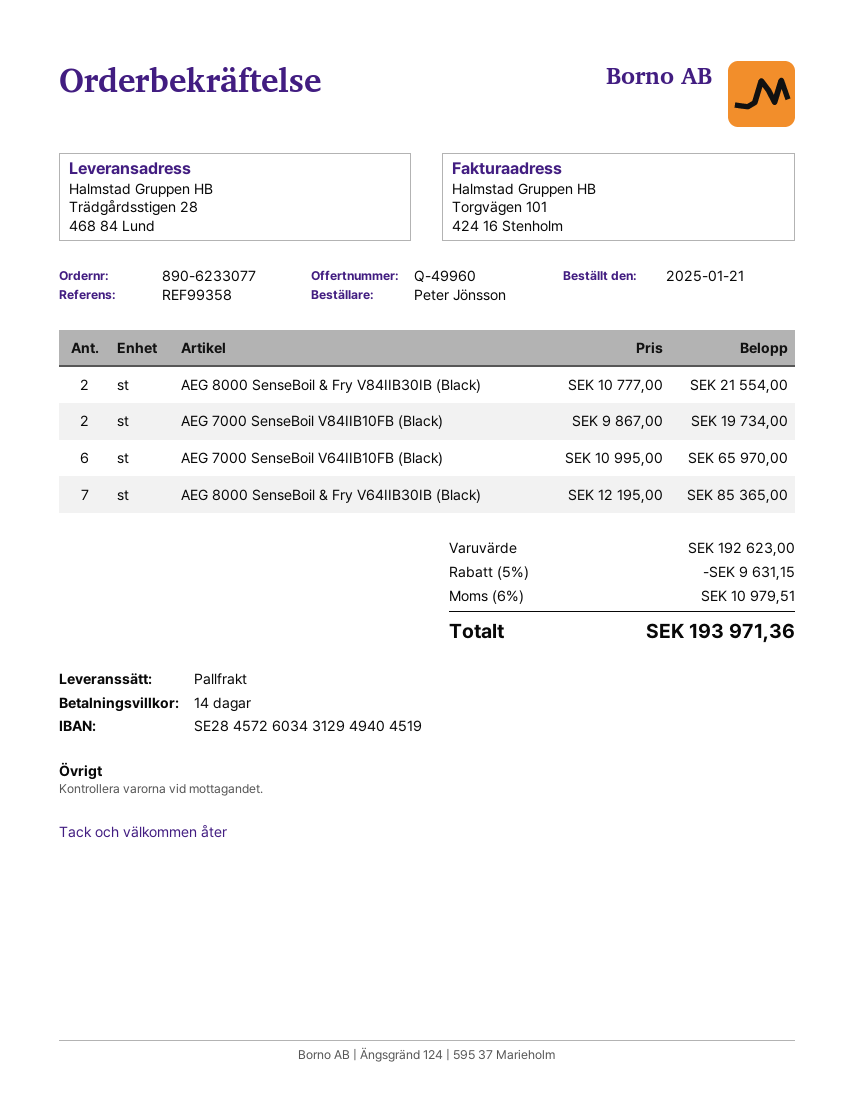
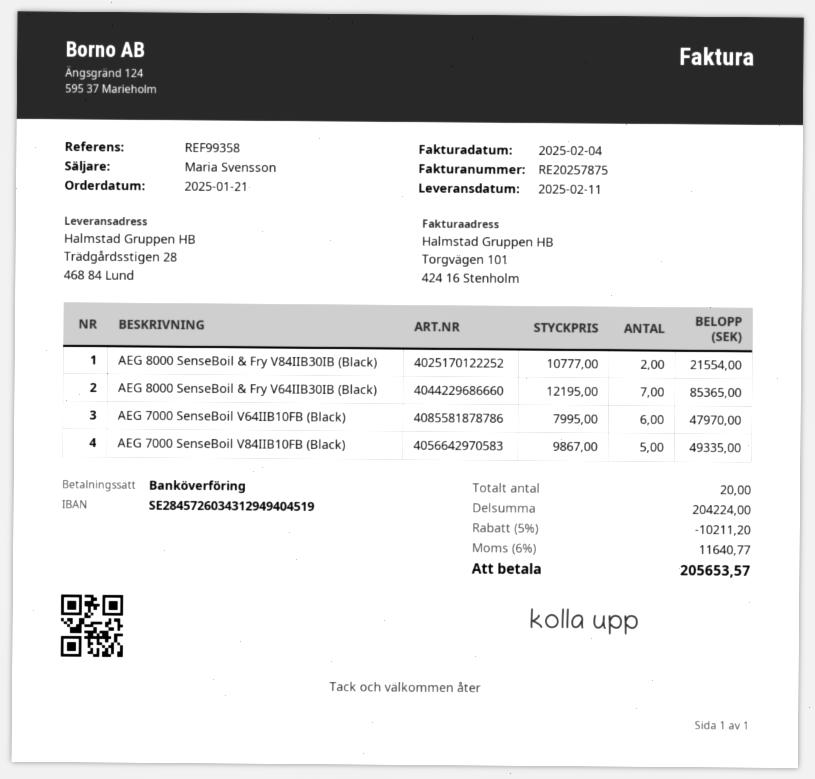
AEG 7000 SenseBoil V84IIB10FB (Black): 2 x 9867.00 = 19734.00 -> 5 x 9867.00 = 49335.00
AEG 7000 SenseBoil V64IIB10FB (Black): 6 x 10995.00 = 65970.00 -> 6 x 7995.00 = 47970.00
subtotal: 192623.00 -> 204224.00
discount: 5% = 9631.15 -> 5% = 10211.20
tax: 6% = 10979.51 -> 6% = 11640.77
total: 193971.36 -> 205653.57

